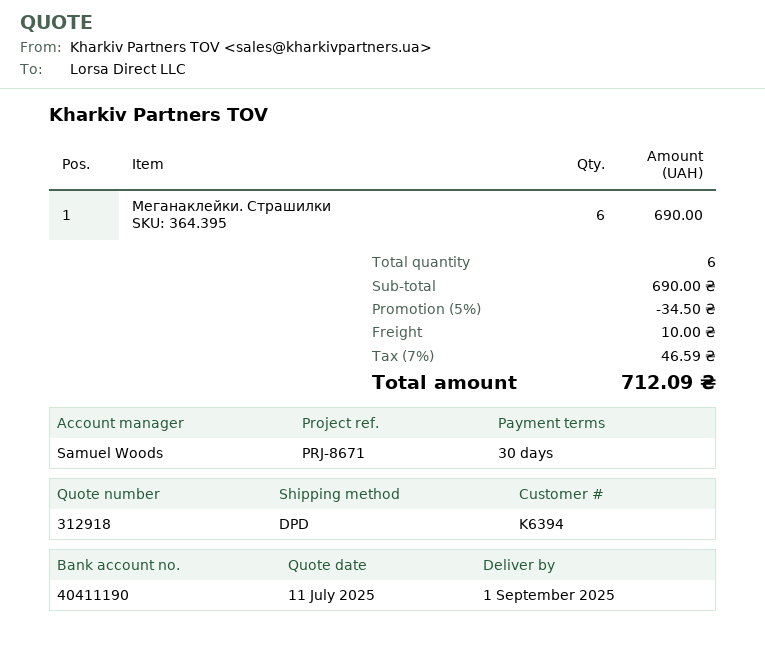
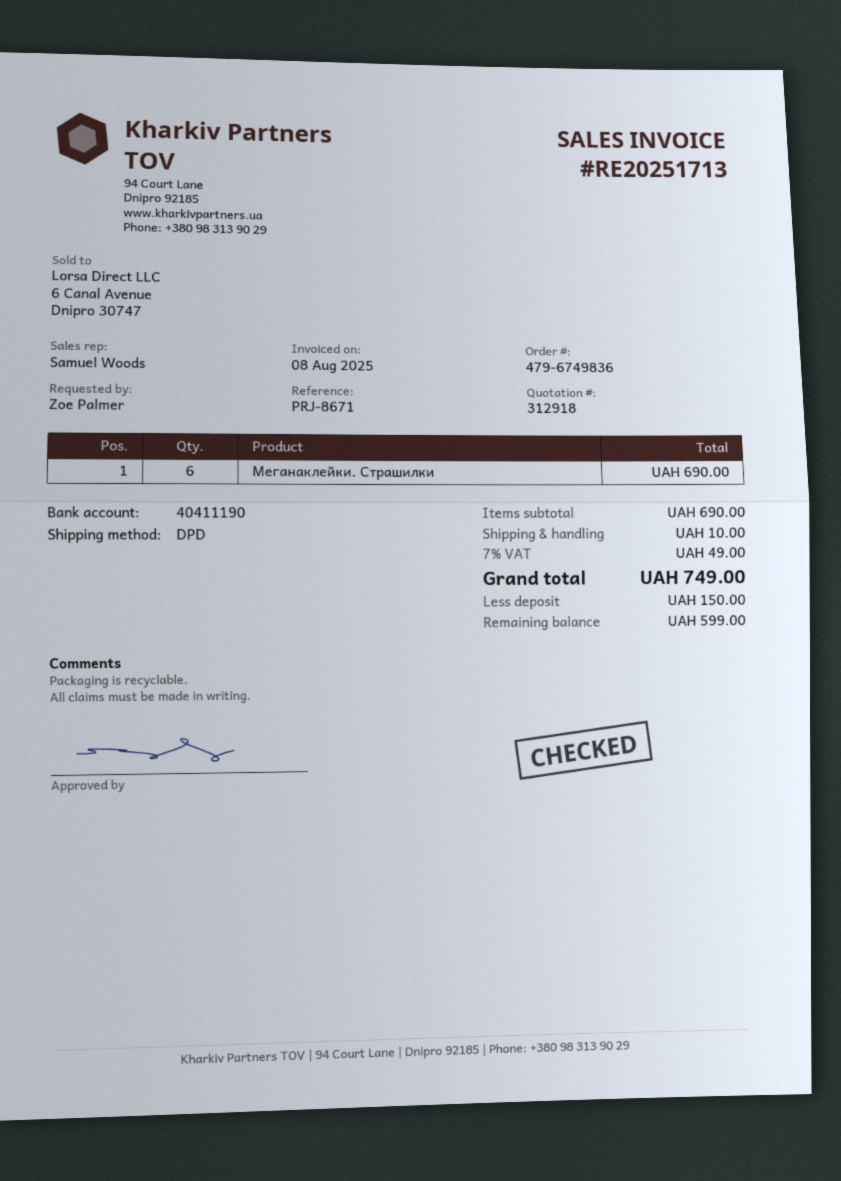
discount: 5% = 34.50 -> none
tax: 7% = 46.59 -> 7% = 49.00
total: 712.09 -> 749.00

